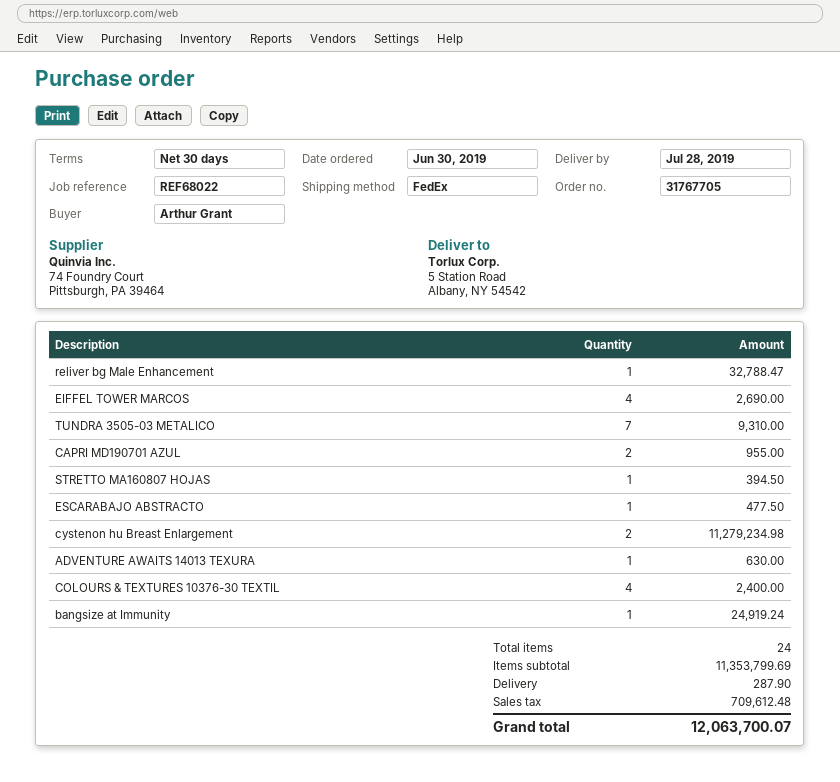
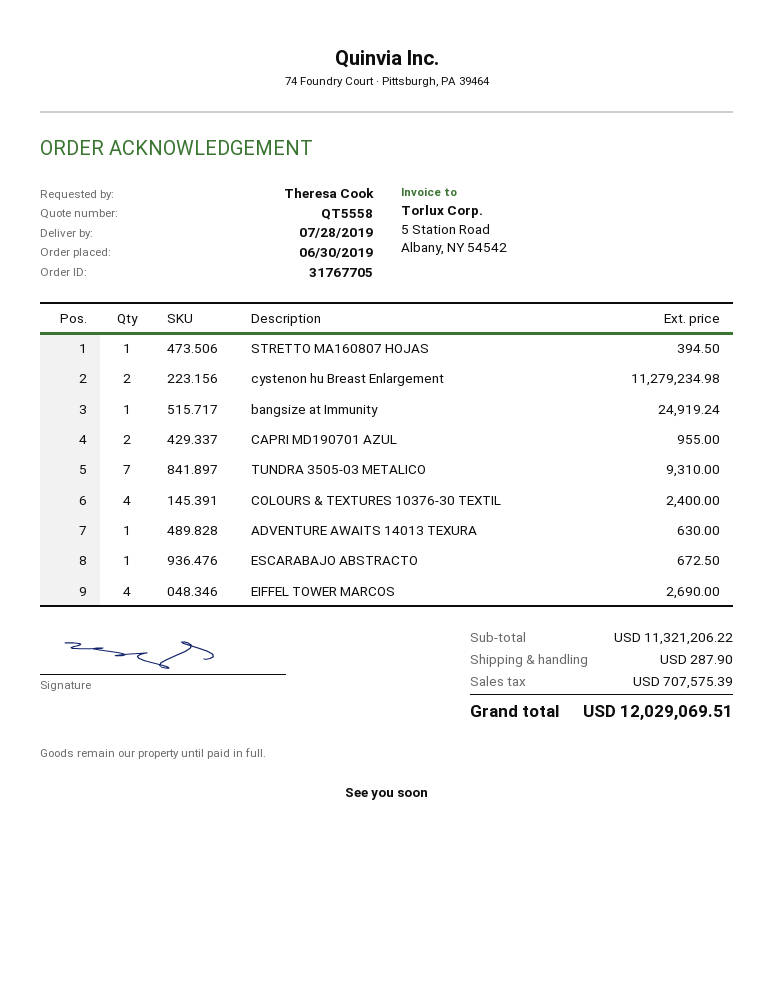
ordered by: Arthur Grant -> Theresa Cook
reliver bg Male Enhancement: 1 for 32788.47 -> none
ESCARABAJO ABSTRACTO: 1 for 477.50 -> 1 for 672.50
subtotal: 11353799.69 -> 11321206.22
tax: 709612.48 -> 707575.39
total: 12063700.07 -> 12029069.51

